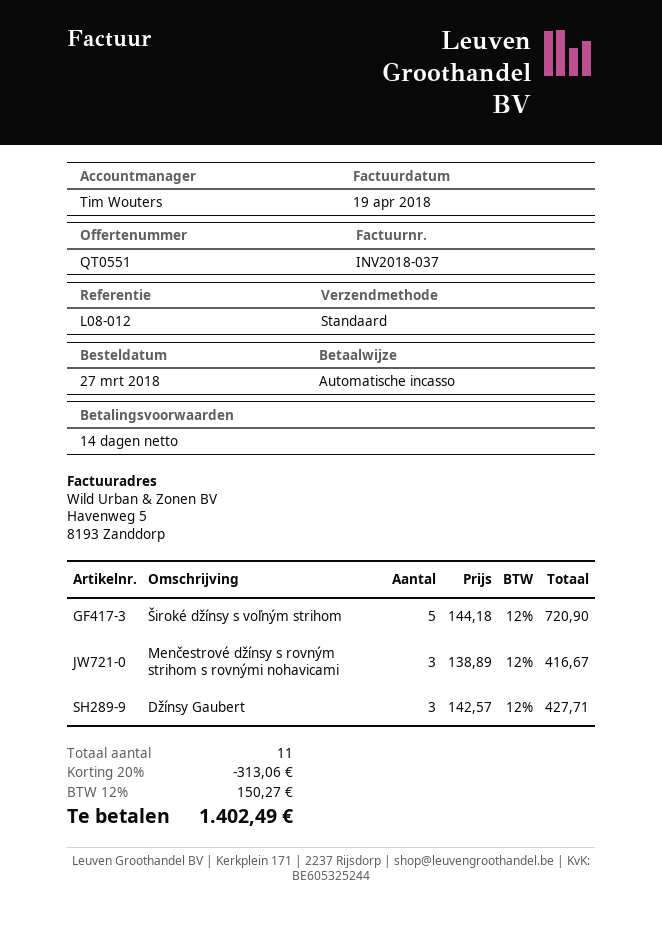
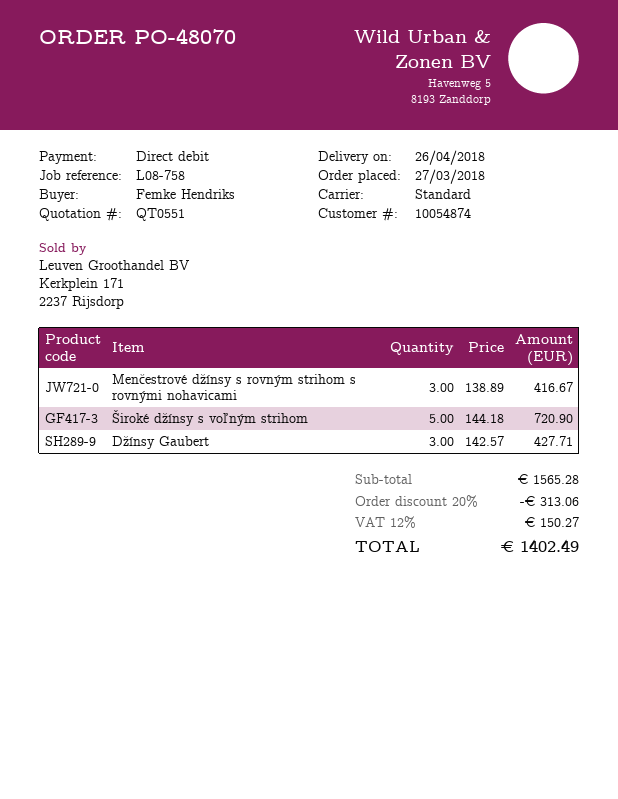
reference: L08-012 -> L08-758

